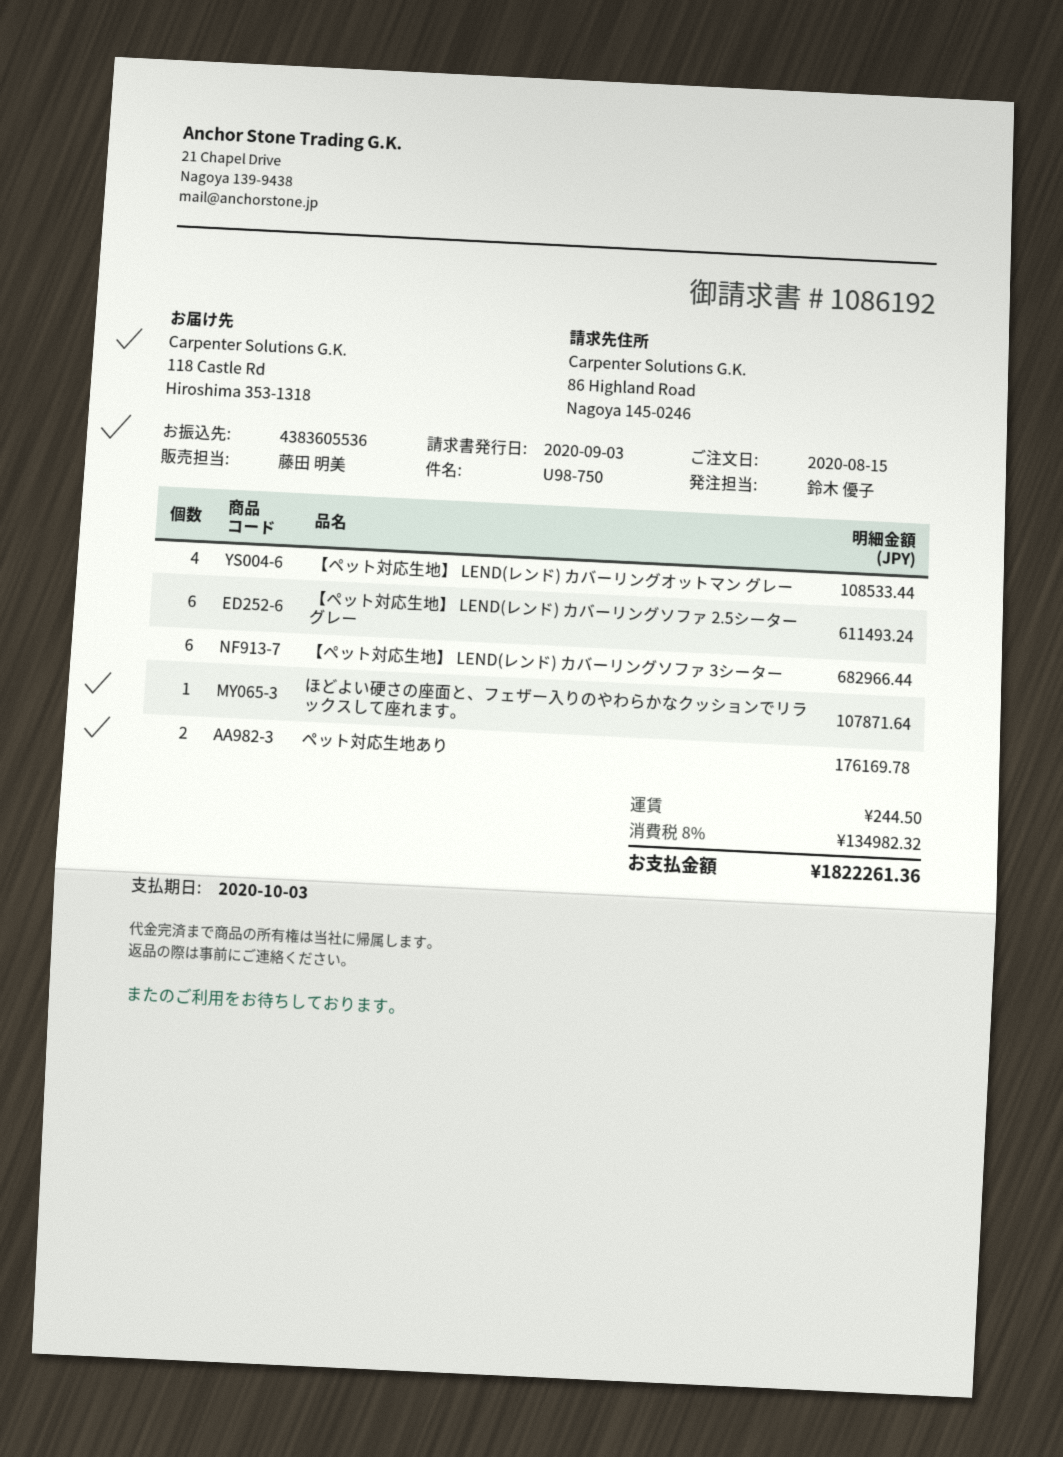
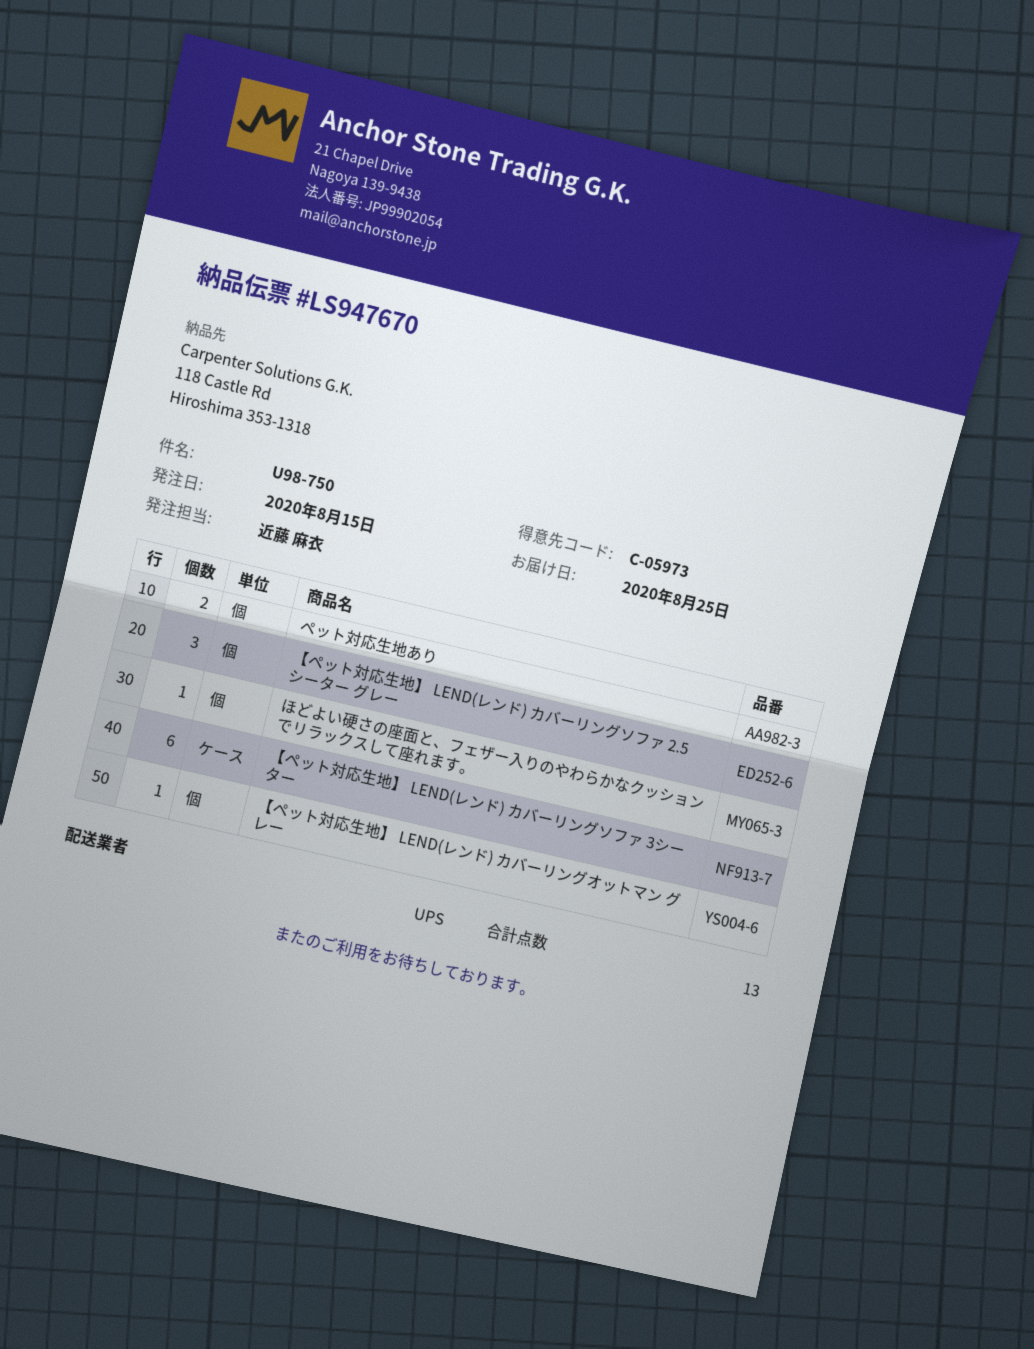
ordered by: 鈴木 優子 -> 近藤 麻衣
【ペット対応生地】 LEND(レンド) カバーリングオットマン グレー: 4 -> 1
【ペット対応生地】 LEND(レンド) カバーリングソファ 2.5シーター グレー: 6 -> 3

